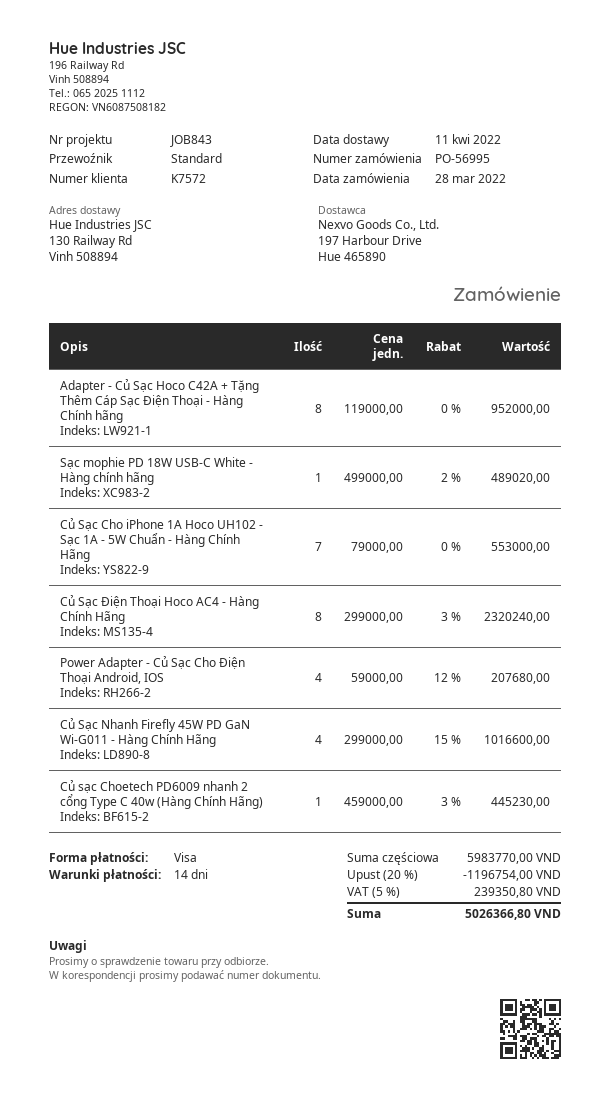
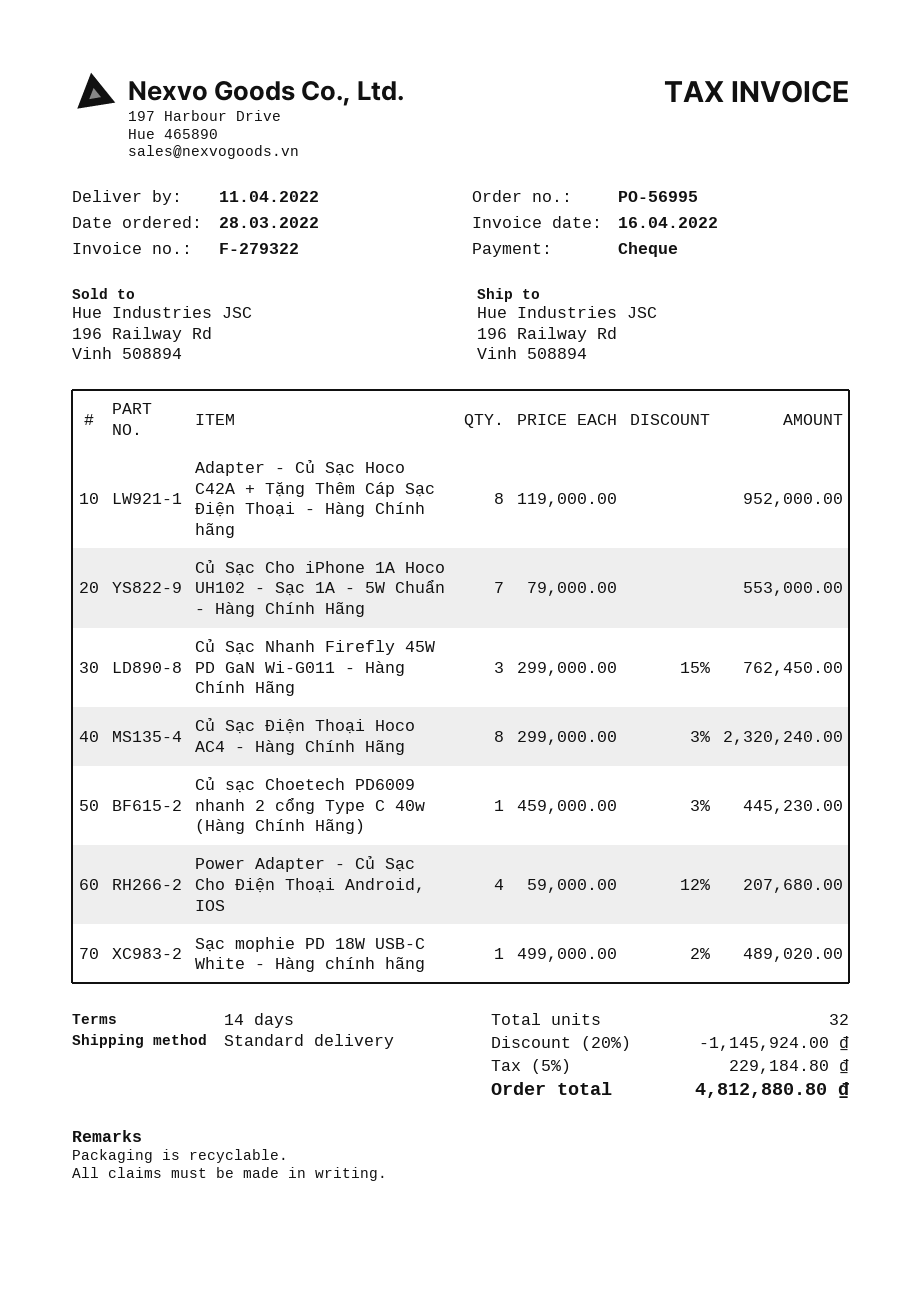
payment method: Visa -> cheque
ship to: 130 Railway Rd, Vinh 508894 -> 196 Railway Rd, Vinh 508894
Củ Sạc Nhanh Firefly 45W PD GaN Wi-G011 - Hàng Chính Hãng: 4 x 299000.00 - 15% = 1016600.00 -> 3 x 299000.00 - 15% = 762450.00
discount: 20% = 1196754.00 -> 20% = 1145924.00
tax: 5% = 239350.80 -> 5% = 229184.80
total: 5026366.80 -> 4812880.80

